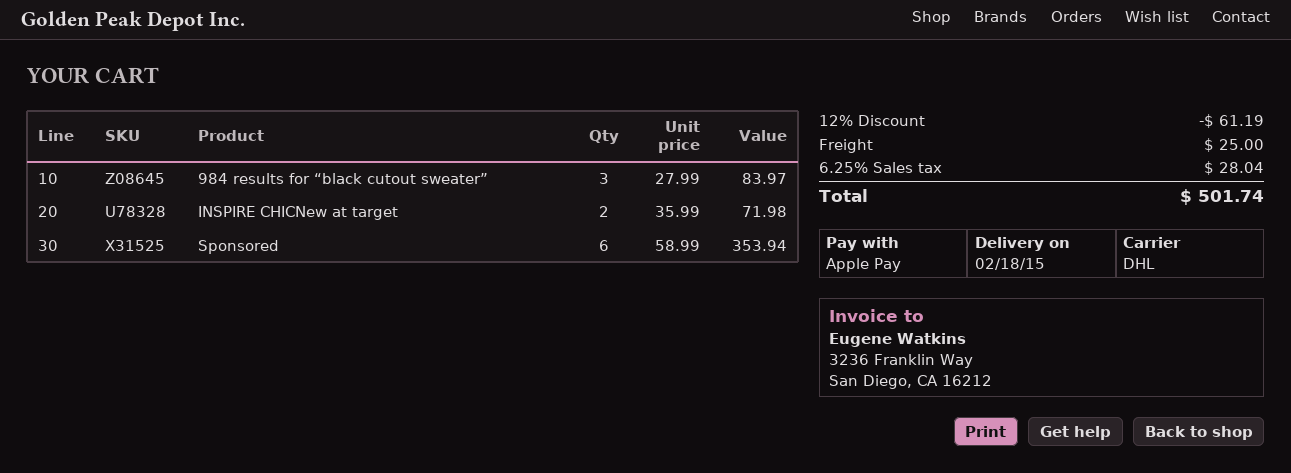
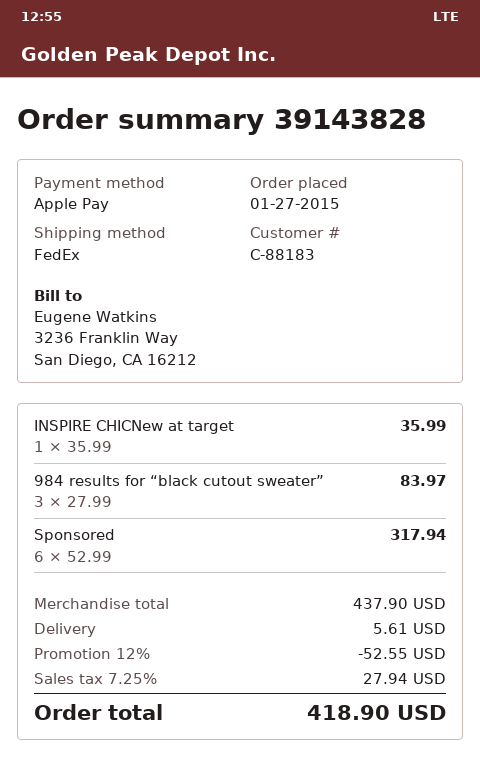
shipping method: DHL -> FedEx
INSPIRE CHICNew at target: 2 x 35.99 = 71.98 -> 1 x 35.99 = 35.99
Sponsored: 6 x 58.99 = 353.94 -> 6 x 52.99 = 317.94
discount: 12% = 61.19 -> 12% = 52.55
shipping: 25.00 -> 5.61
tax: 6.25% = 28.04 -> 7.25% = 27.94
total: 501.74 -> 418.90

